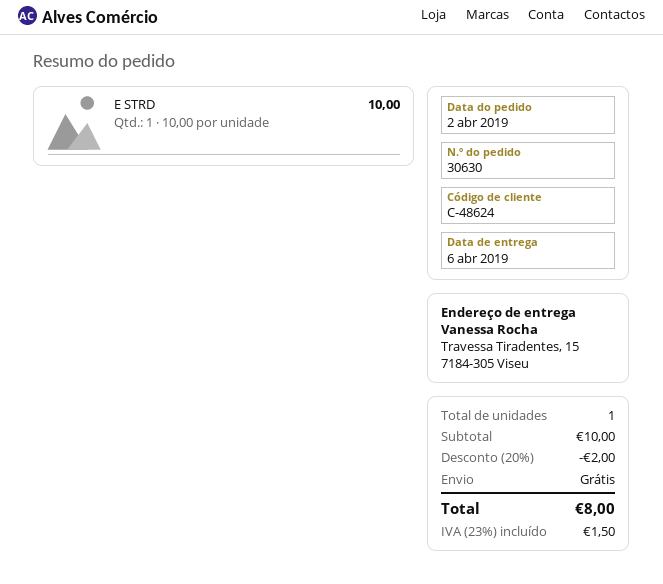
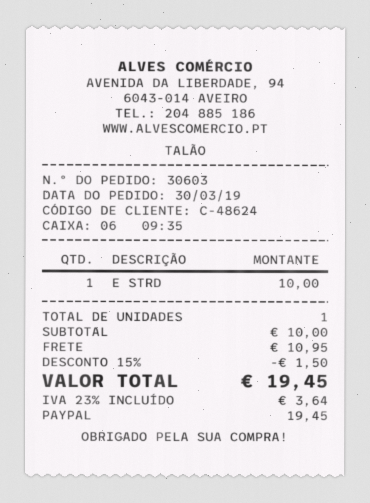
order number: 30630 -> 30603
order date: 2019-04-02 -> 2019-03-30
discount: 20% = 2.00 -> 15% = 1.50
shipping: 0.00 -> 10.95
tax: 23% = 1.50 -> 23% = 3.64
total: 8.00 -> 19.45

